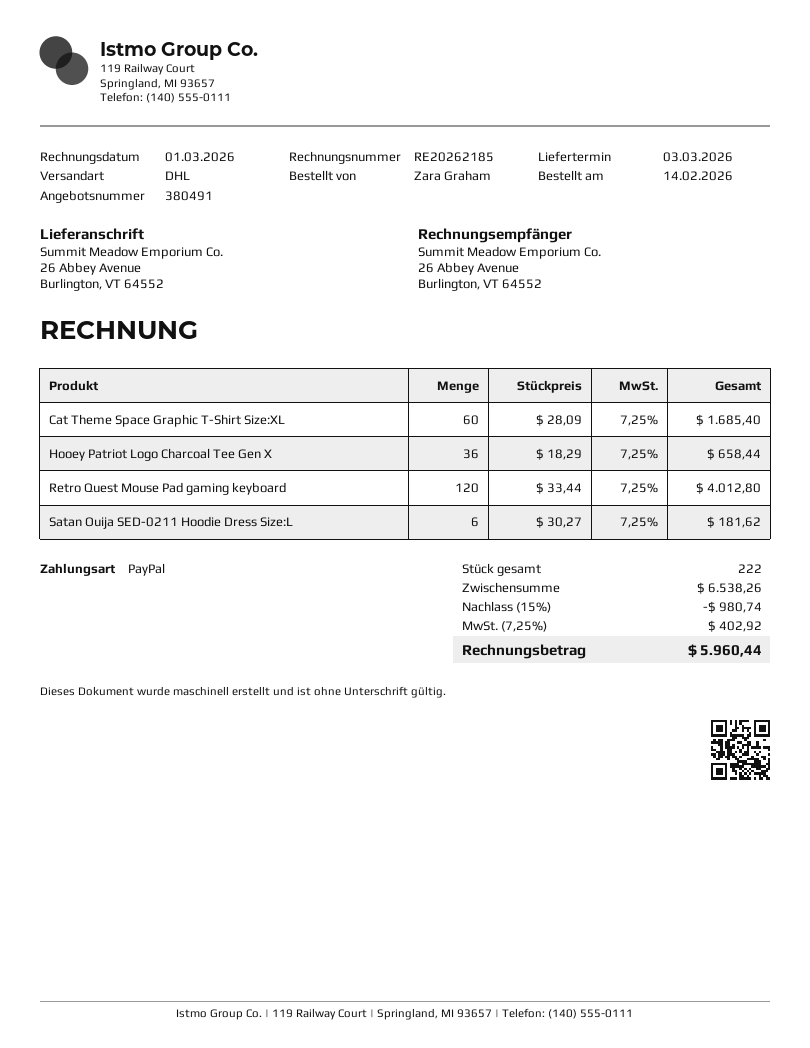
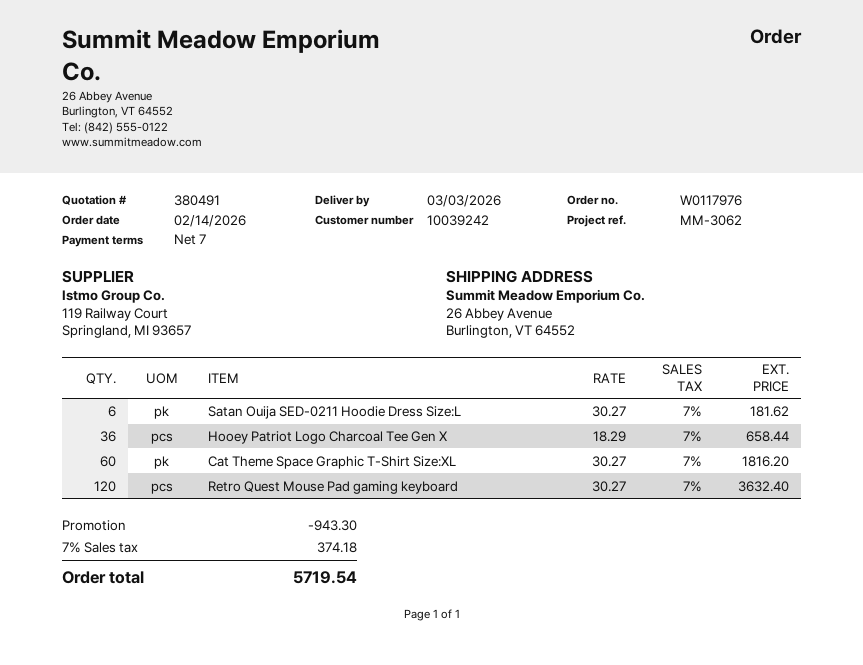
Cat Theme Space Graphic T-Shirt Size:XL: 60 x 28.09 = 1685.40 -> 60 x 30.27 = 1816.20
Retro Quest Mouse Pad gaming keyboard: 120 x 33.44 = 4012.80 -> 120 x 30.27 = 3632.40
discount: 980.74 -> 943.30
tax: 7.25% = 402.92 -> 7% = 374.18
total: 5960.44 -> 5719.54

